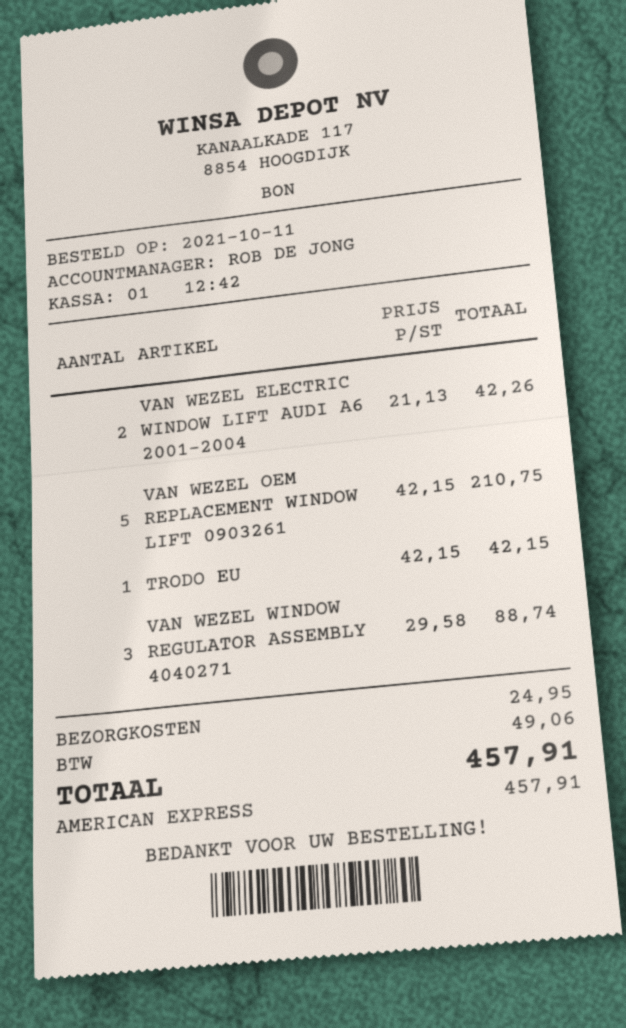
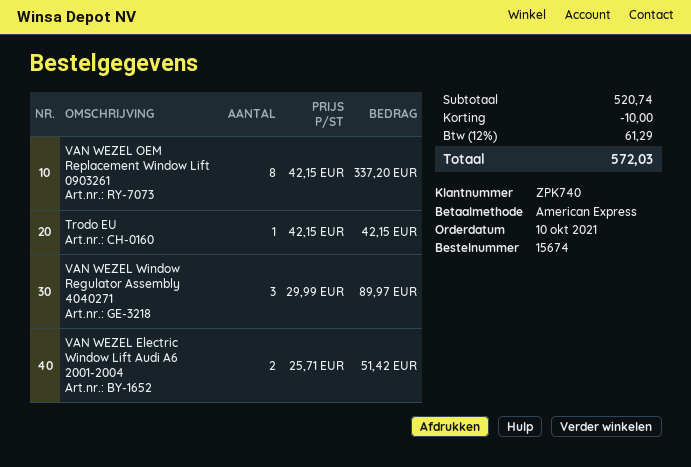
order date: 2021-10-11 -> 2021-10-10
VAN WEZEL ELECTRIC WINDOW LIFT AUDI A6 2001-2004: 2 x 21.13 = 42.26 -> 2 x 25.71 = 51.42
VAN WEZEL OEM REPLACEMENT WINDOW LIFT 0903261: 5 x 42.15 = 210.75 -> 8 x 42.15 = 337.20
VAN WEZEL WINDOW REGULATOR ASSEMBLY 4040271: 3 x 29.58 = 88.74 -> 3 x 29.99 = 89.97
discount: none -> 10.00
shipping: 24.95 -> none
tax: 49.06 -> 61.29
total: 457.91 -> 572.03

